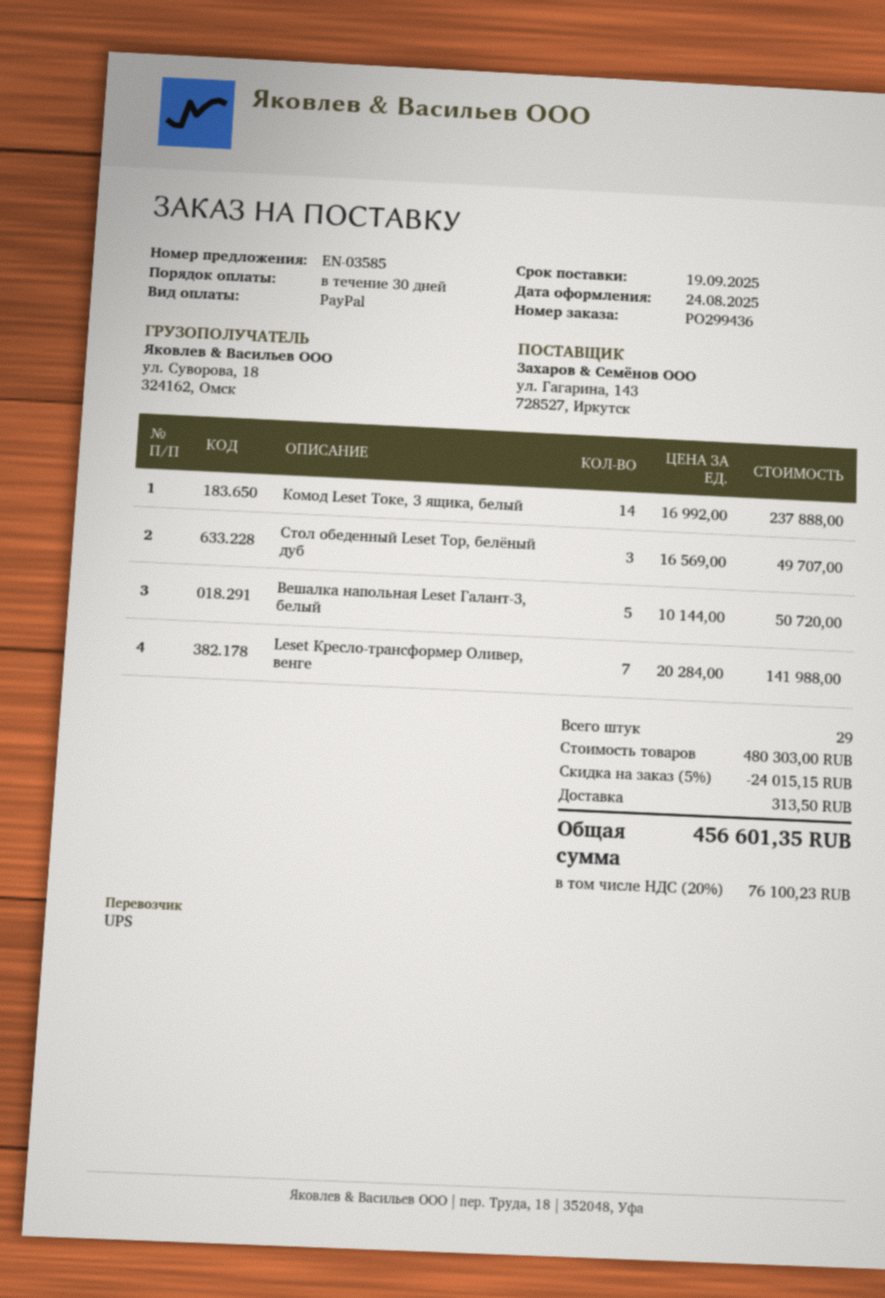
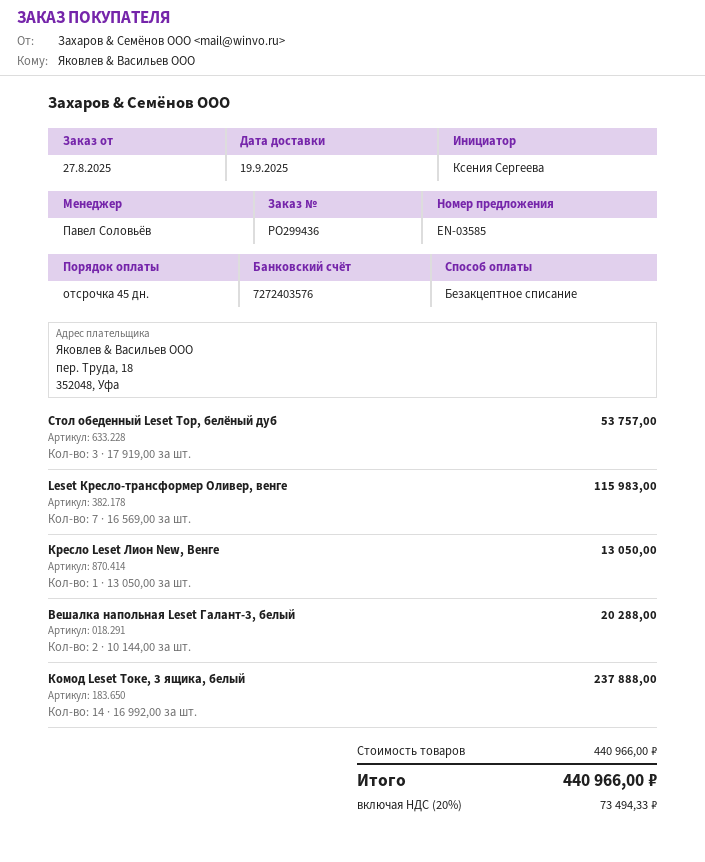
order date: 2025-08-24 -> 2025-08-27
payment terms: 30 days -> 45 days
payment method: PayPal -> direct debit
Стол обеденный Leset Тор, белёный дуб: 3 x 16569.00 = 49707.00 -> 3 x 17919.00 = 53757.00
Вешалка напольная Leset Галант-3, белый: 5 x 10144.00 = 50720.00 -> 2 x 10144.00 = 20288.00
Leset Кресло-трансформер Оливер, венге: 7 x 20284.00 = 141988.00 -> 7 x 16569.00 = 115983.00
Кресло Leset Лион New, Венге: none -> 1 x 13050.00 = 13050.00
subtotal: 480303.00 -> 440966.00
discount: 5% = 24015.15 -> none
shipping: 313.50 -> none
tax: 20% = 76100.23 -> 20% = 73494.33
total: 456601.35 -> 440966.00

